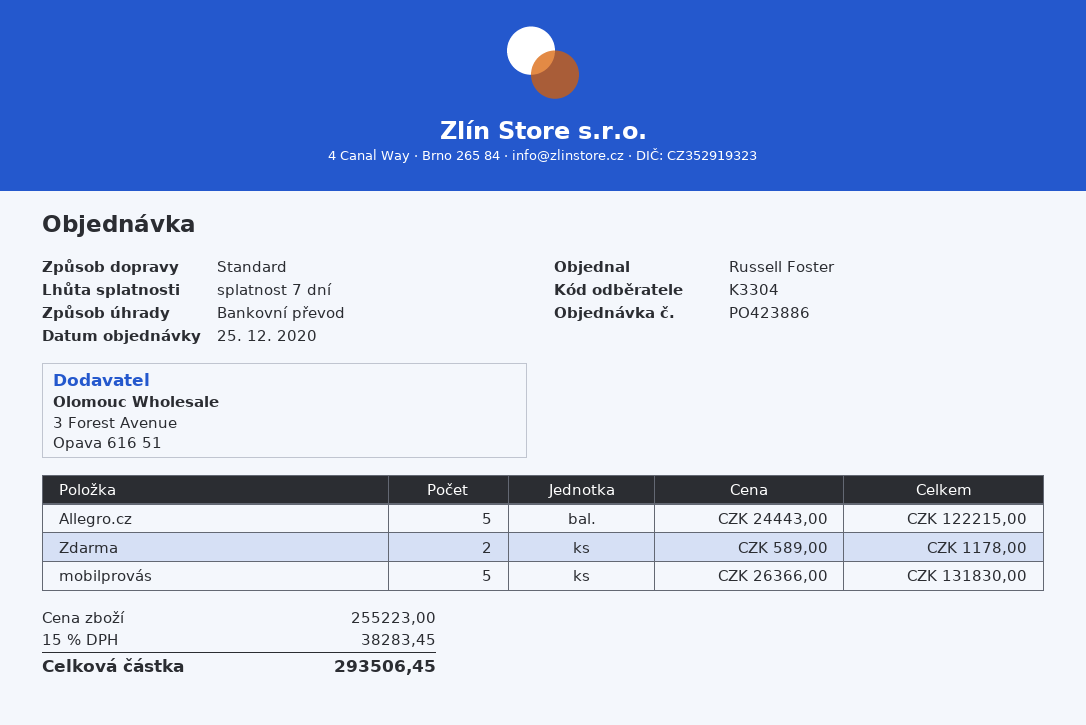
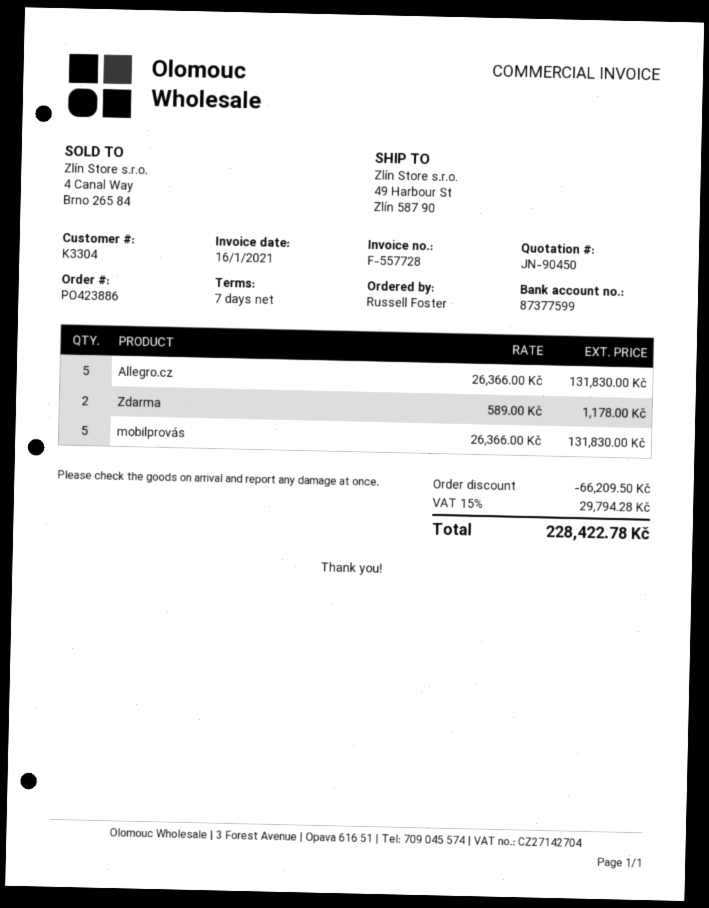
Allegro.cz: 5 x 24443.00 = 122215.00 -> 5 x 26366.00 = 131830.00
discount: none -> 66209.50
tax: 15% = 38283.45 -> 15% = 29794.28
total: 293506.45 -> 228422.78

